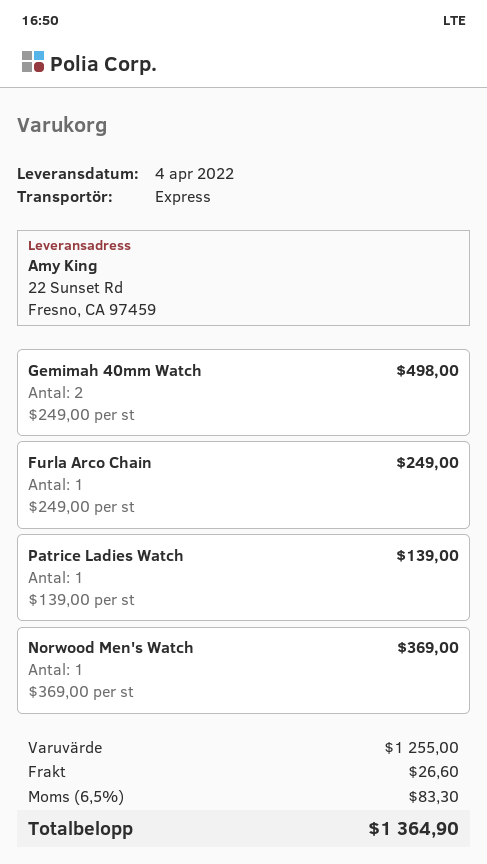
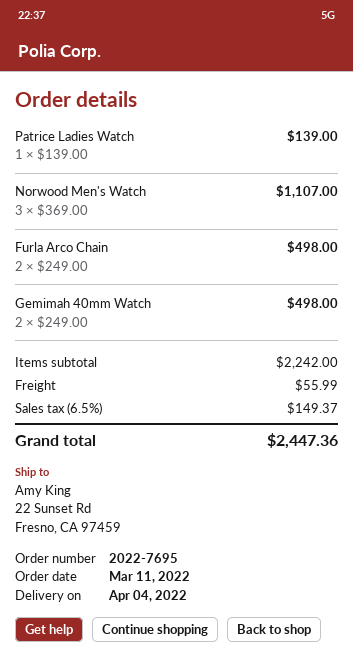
Furla Arco Chain: 1 x 249.00 = 249.00 -> 2 x 249.00 = 498.00
Norwood Men's Watch: 1 x 369.00 = 369.00 -> 3 x 369.00 = 1107.00
subtotal: 1255.00 -> 2242.00
shipping: 26.60 -> 55.99
tax: 6.5% = 83.30 -> 6.5% = 149.37
total: 1364.90 -> 2447.36

